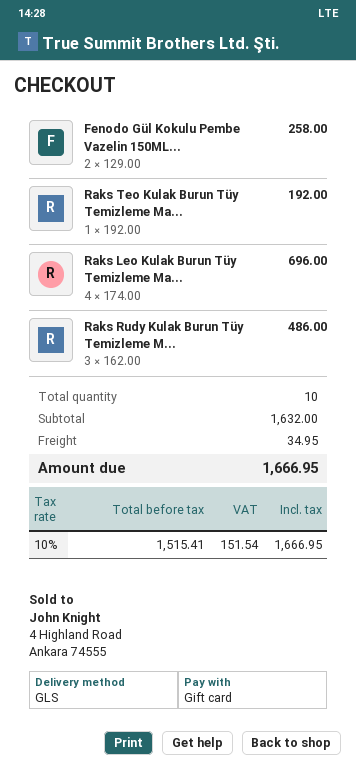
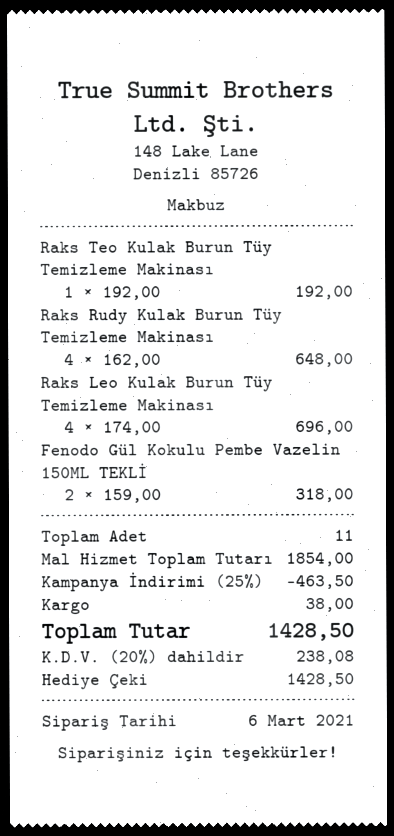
Fenodo Gül Kokulu Pembe Vazelin 150ML...: 2 x 129.00 = 258.00 -> 2 x 159.00 = 318.00
Raks Rudy Kulak Burun Tüy Temizleme M...: 3 x 162.00 = 486.00 -> 4 x 162.00 = 648.00
total quantity: 10 -> 11
subtotal: 1632.00 -> 1854.00
discount: none -> 25% = 463.50
shipping: 34.95 -> 38.00
tax: 10% = 151.54 -> 20% = 238.08
total: 1666.95 -> 1428.50

